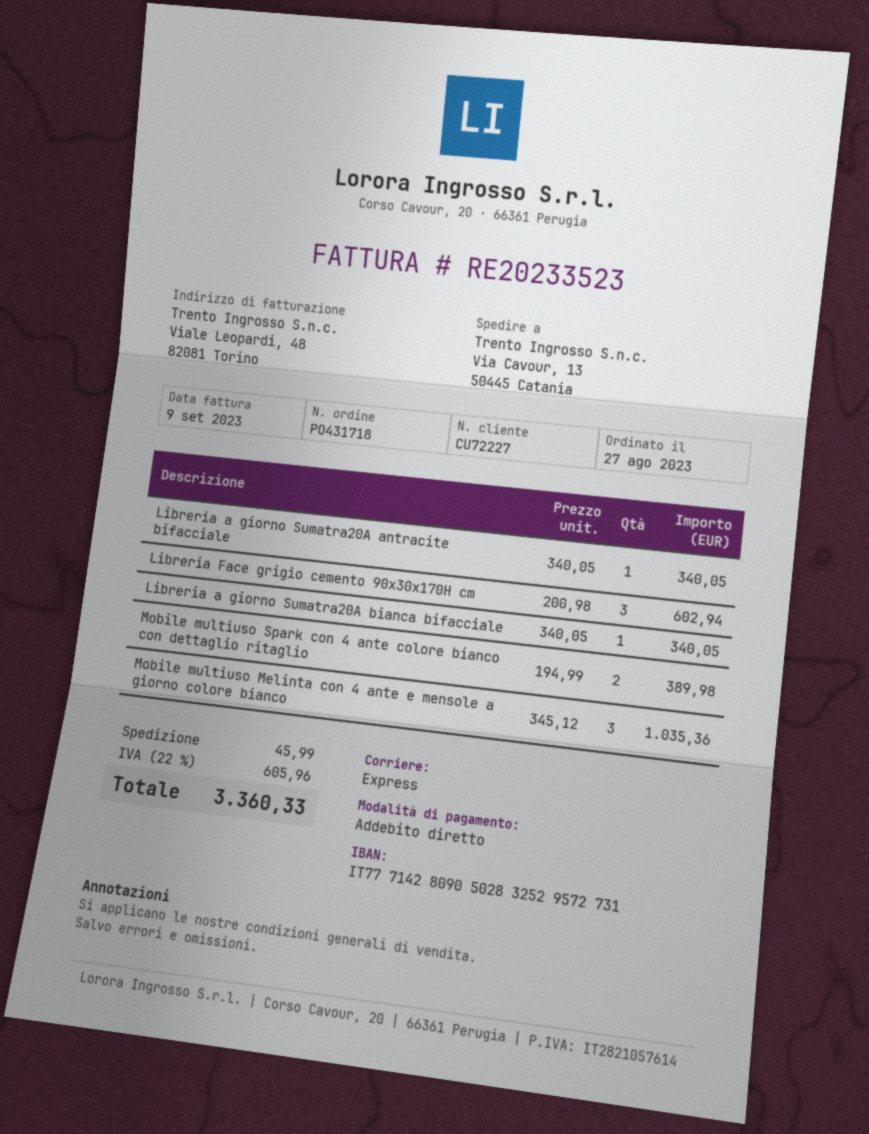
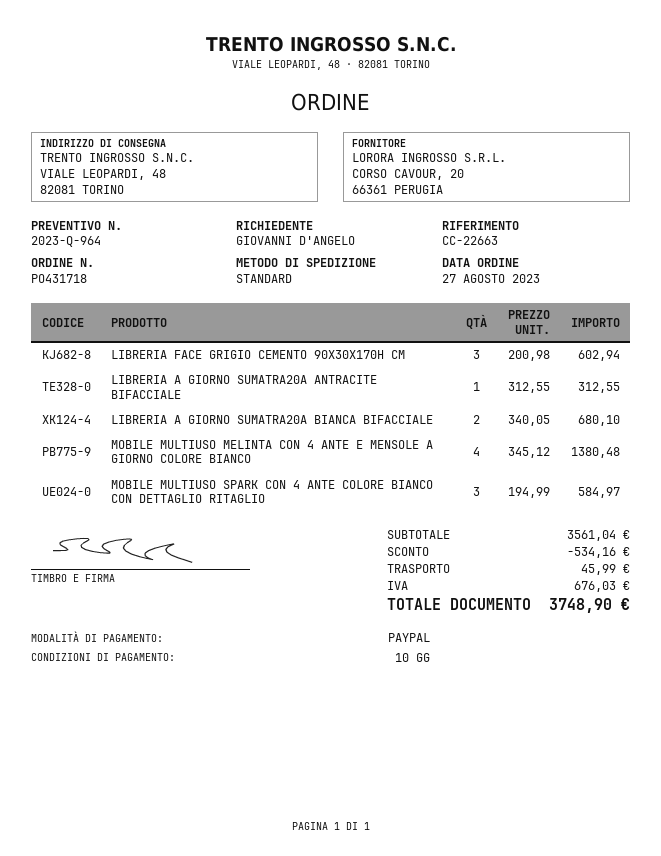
payment method: direct debit -> PayPal
shipping method: express -> standard
ship to: Via Cavour, 13, 50445 Catania -> VIALE LEOPARDI, 48, 82081 TORINO
Libreria a giorno Sumatra20A antracite bifacciale: 1 x 340.05 = 340.05 -> 1 x 312.55 = 312.55
Libreria a giorno Sumatra20A bianca bifacciale: 1 x 340.05 = 340.05 -> 2 x 340.05 = 680.10
Mobile multiuso Spark con 4 ante colore bianco con dettaglio ritaglio: 2 x 194.99 = 389.98 -> 3 x 194.99 = 584.97
Mobile multiuso Melinta con 4 ante e mensole a giorno colore bianco: 3 x 345.12 = 1035.36 -> 4 x 345.12 = 1380.48
discount: none -> 534.16
tax: 605.96 -> 676.03
total: 3360.33 -> 3748.90

